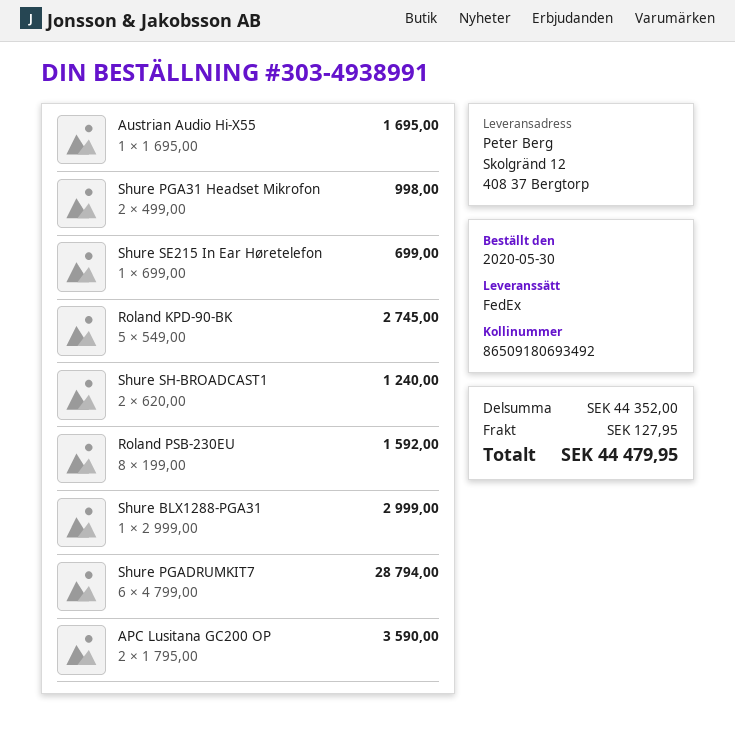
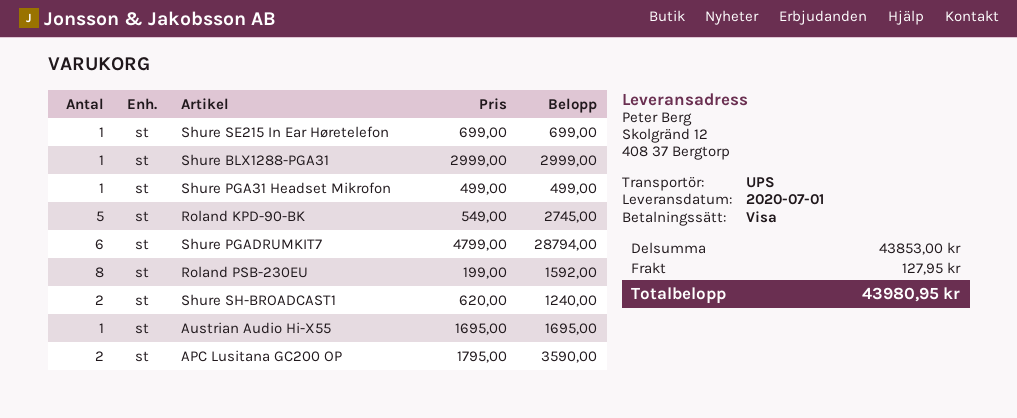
shipping method: FedEx -> UPS
Shure PGA31 Headset Mikrofon: 2 x 499.00 = 998.00 -> 1 x 499.00 = 499.00
subtotal: 44352.00 -> 43853.00
total: 44479.95 -> 43980.95

